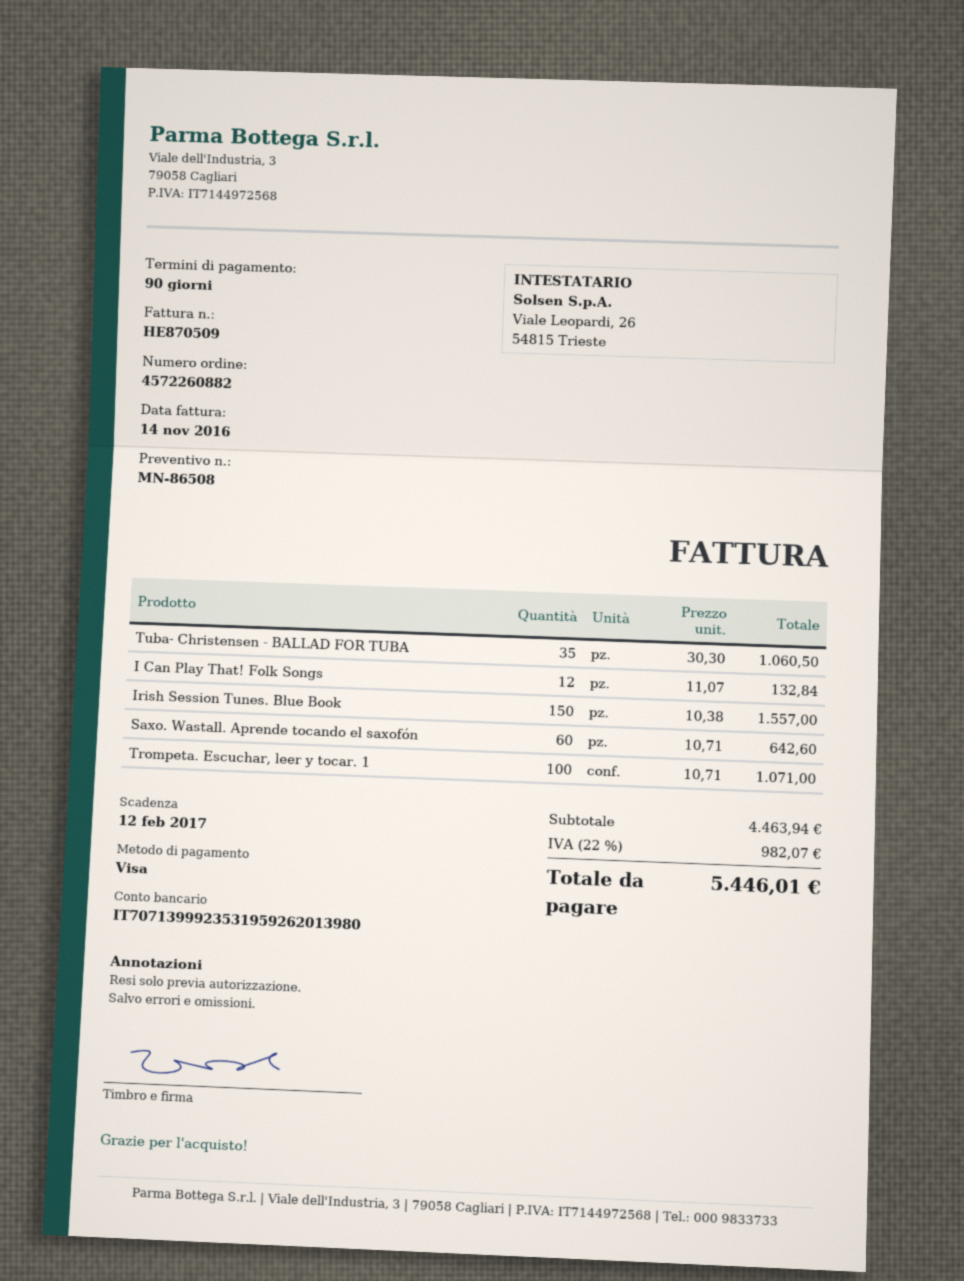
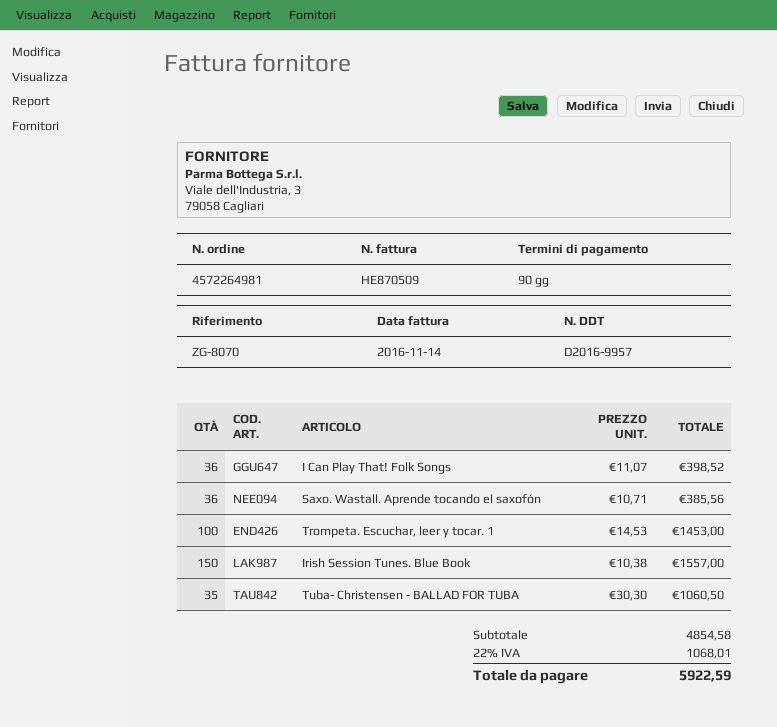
order number: 4572260882 -> 4572264981
I Can Play That! Folk Songs: 12 x 11.07 = 132.84 -> 36 x 11.07 = 398.52
Saxo. Wastall. Aprende tocando el saxofón: 60 x 10.71 = 642.60 -> 36 x 10.71 = 385.56
Trompeta. Escuchar, leer y tocar. 1: 100 x 10.71 = 1071.00 -> 100 x 14.53 = 1453.00
subtotal: 4463.94 -> 4854.58
tax: 22% = 982.07 -> 22% = 1068.01
total: 5446.01 -> 5922.59

